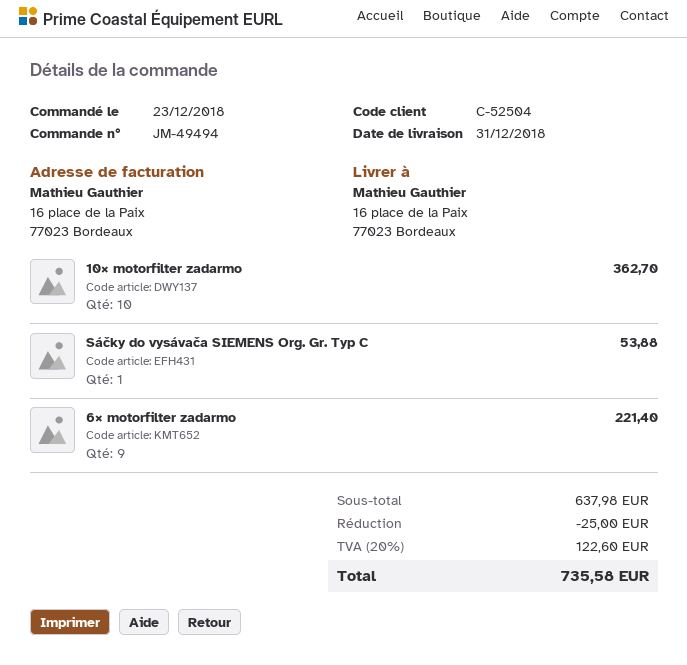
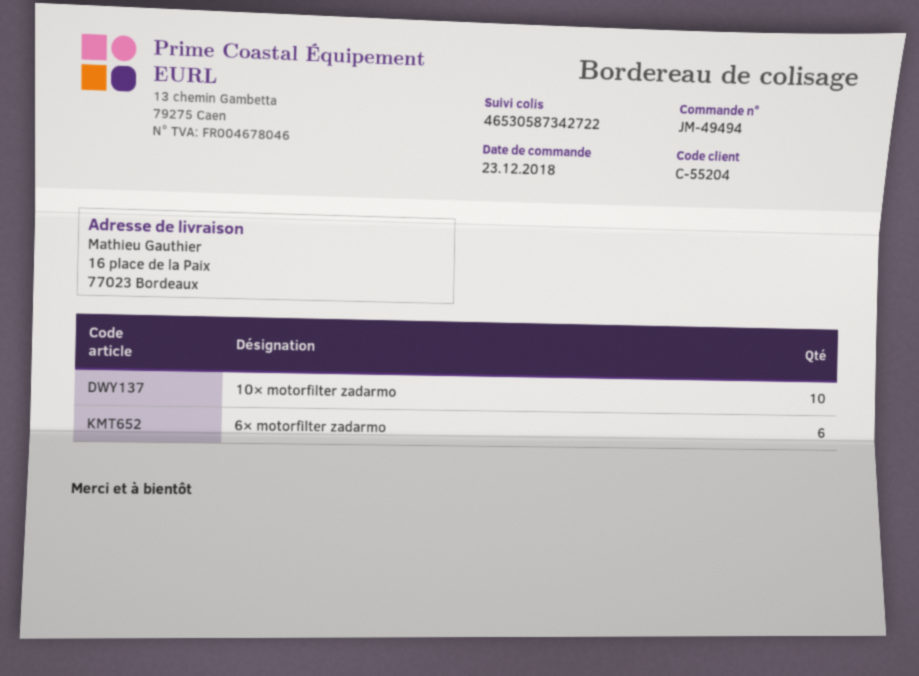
customer number: C-52504 -> C-55204
Sáčky do vysávača SIEMENS Org. Gr. Typ C: 1 -> none
6× motorfilter zadarmo: 9 -> 6

